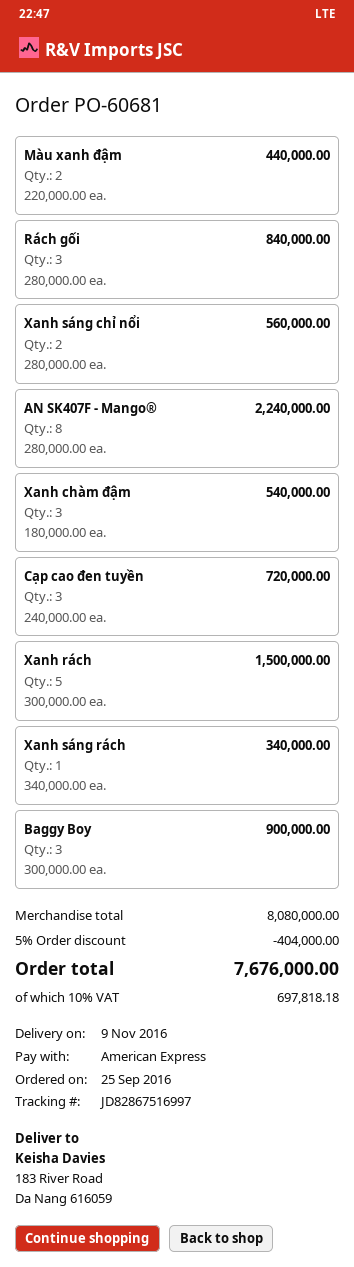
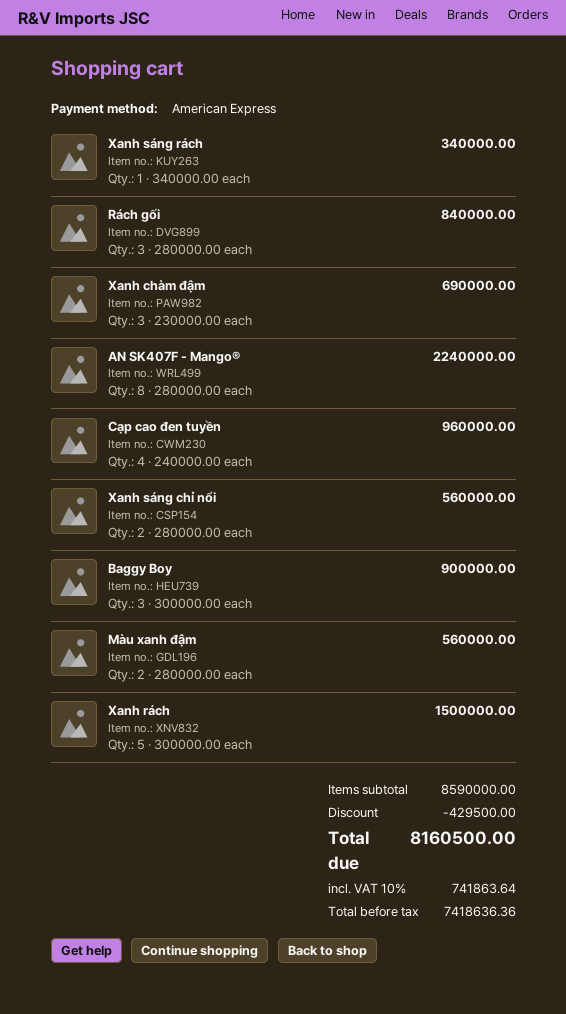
Màu xanh đậm: 2 x 220000.00 = 440000.00 -> 2 x 280000.00 = 560000.00
Xanh chàm đậm: 3 x 180000.00 = 540000.00 -> 3 x 230000.00 = 690000.00
Cạp cao đen tuyền: 3 x 240000.00 = 720000.00 -> 4 x 240000.00 = 960000.00
subtotal: 8080000.00 -> 8590000.00
discount: 404000.00 -> 429500.00
tax: 10% = 697818.18 -> 10% = 741863.64
total: 7676000.00 -> 8160500.00

